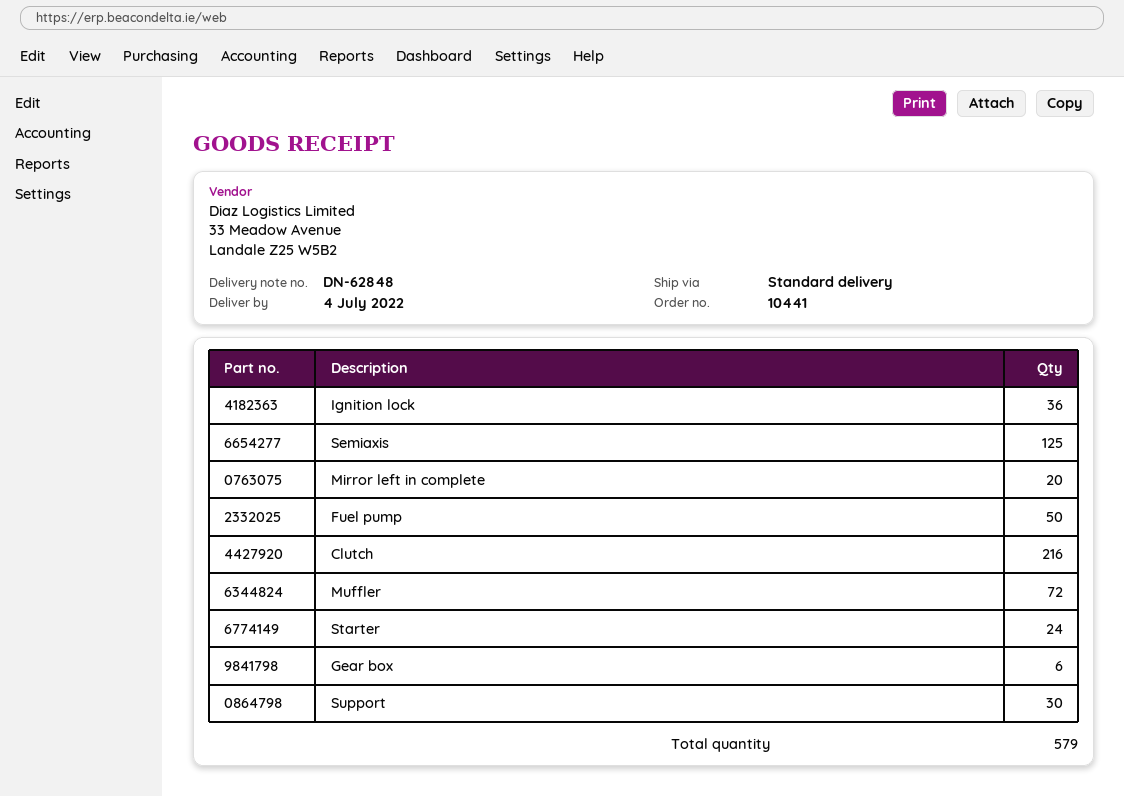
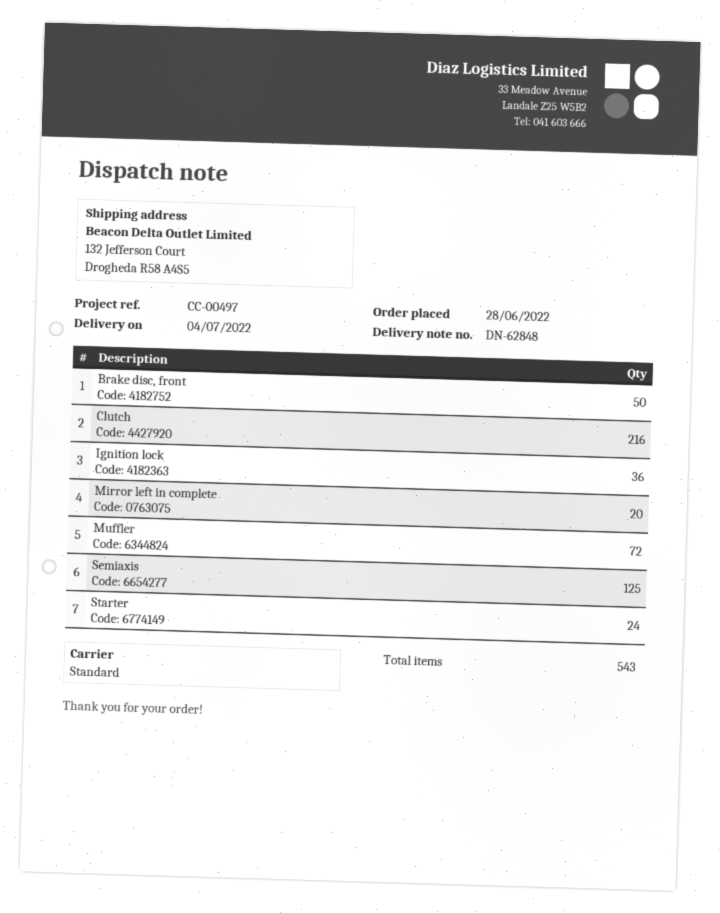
Fuel pump: 50 -> none
Gear box: 6 -> none
Support: 30 -> none
Brake disc, front: none -> 50
total quantity: 579 -> 543

